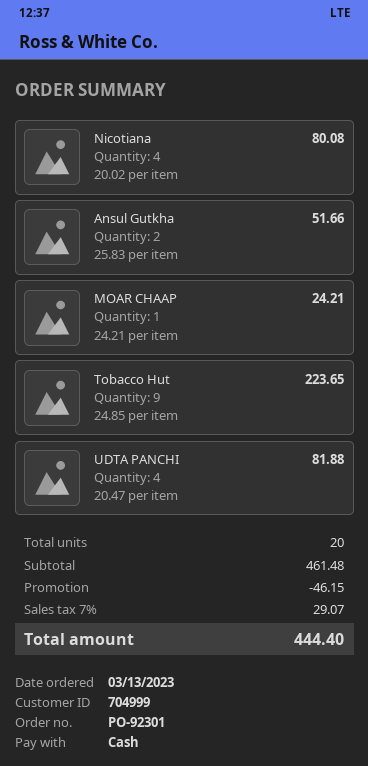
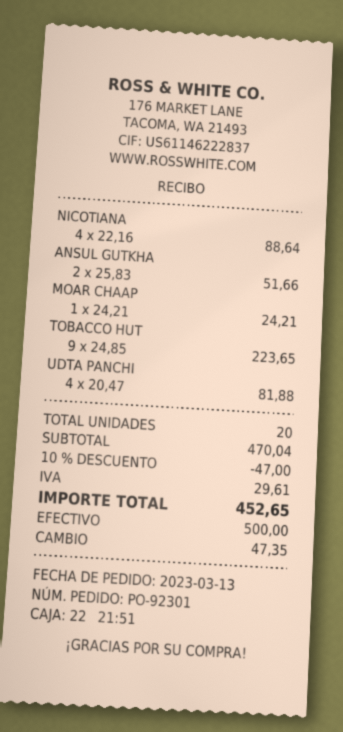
Nicotiana: 4 x 20.02 = 80.08 -> 4 x 22.16 = 88.64
subtotal: 461.48 -> 470.04
discount: 46.15 -> 47.00
tax: 29.07 -> 29.61
total: 444.40 -> 452.65

